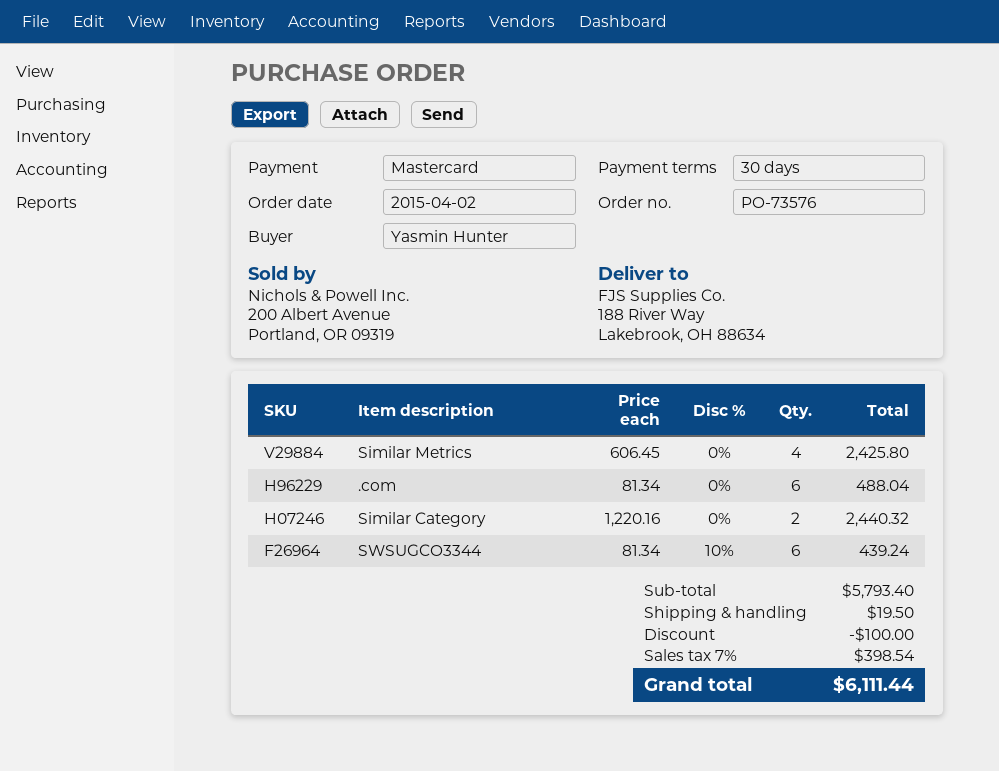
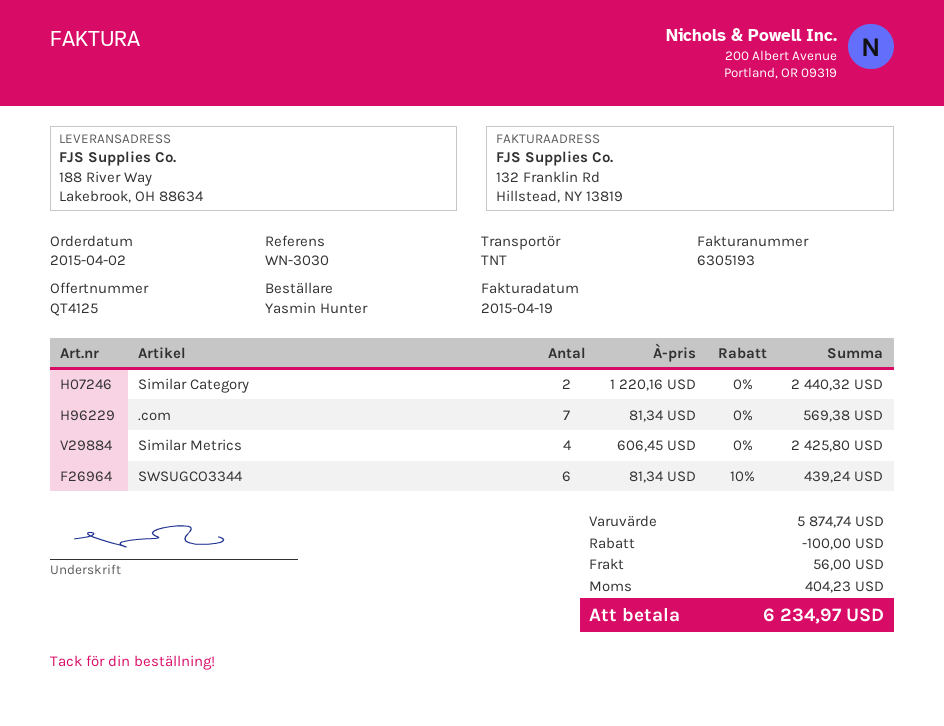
.com: 6 x 81.34 = 488.04 -> 7 x 81.34 = 569.38
subtotal: 5793.40 -> 5874.74
shipping: 19.50 -> 56.00
tax: 398.54 -> 404.23
total: 6111.44 -> 6234.97

